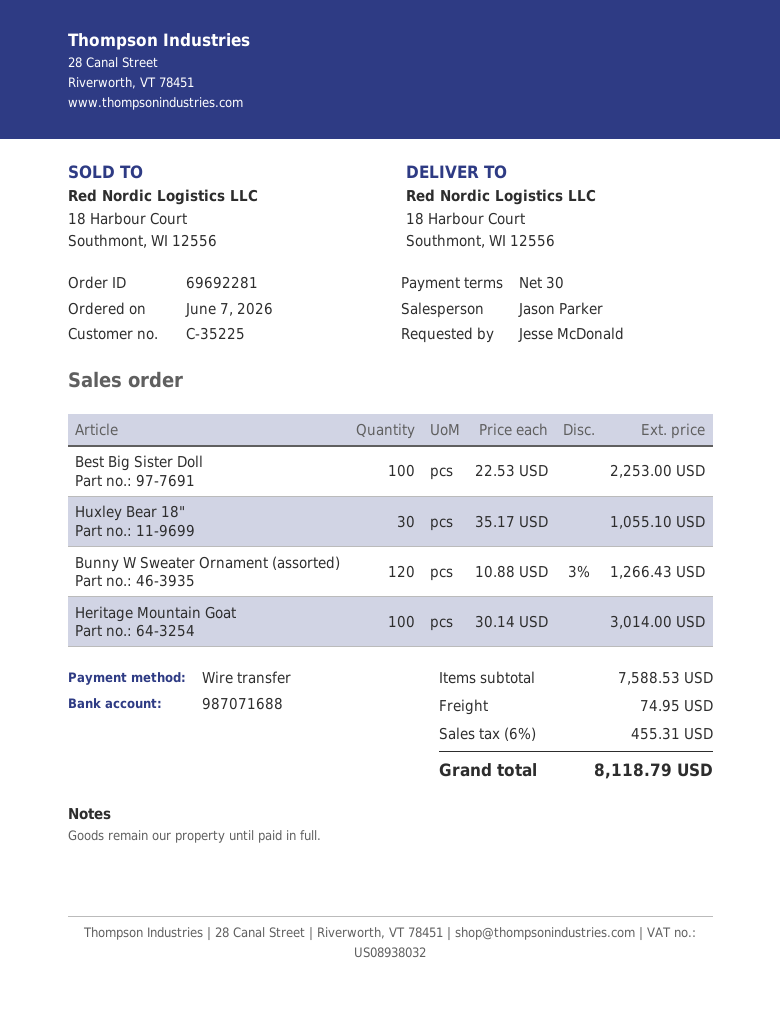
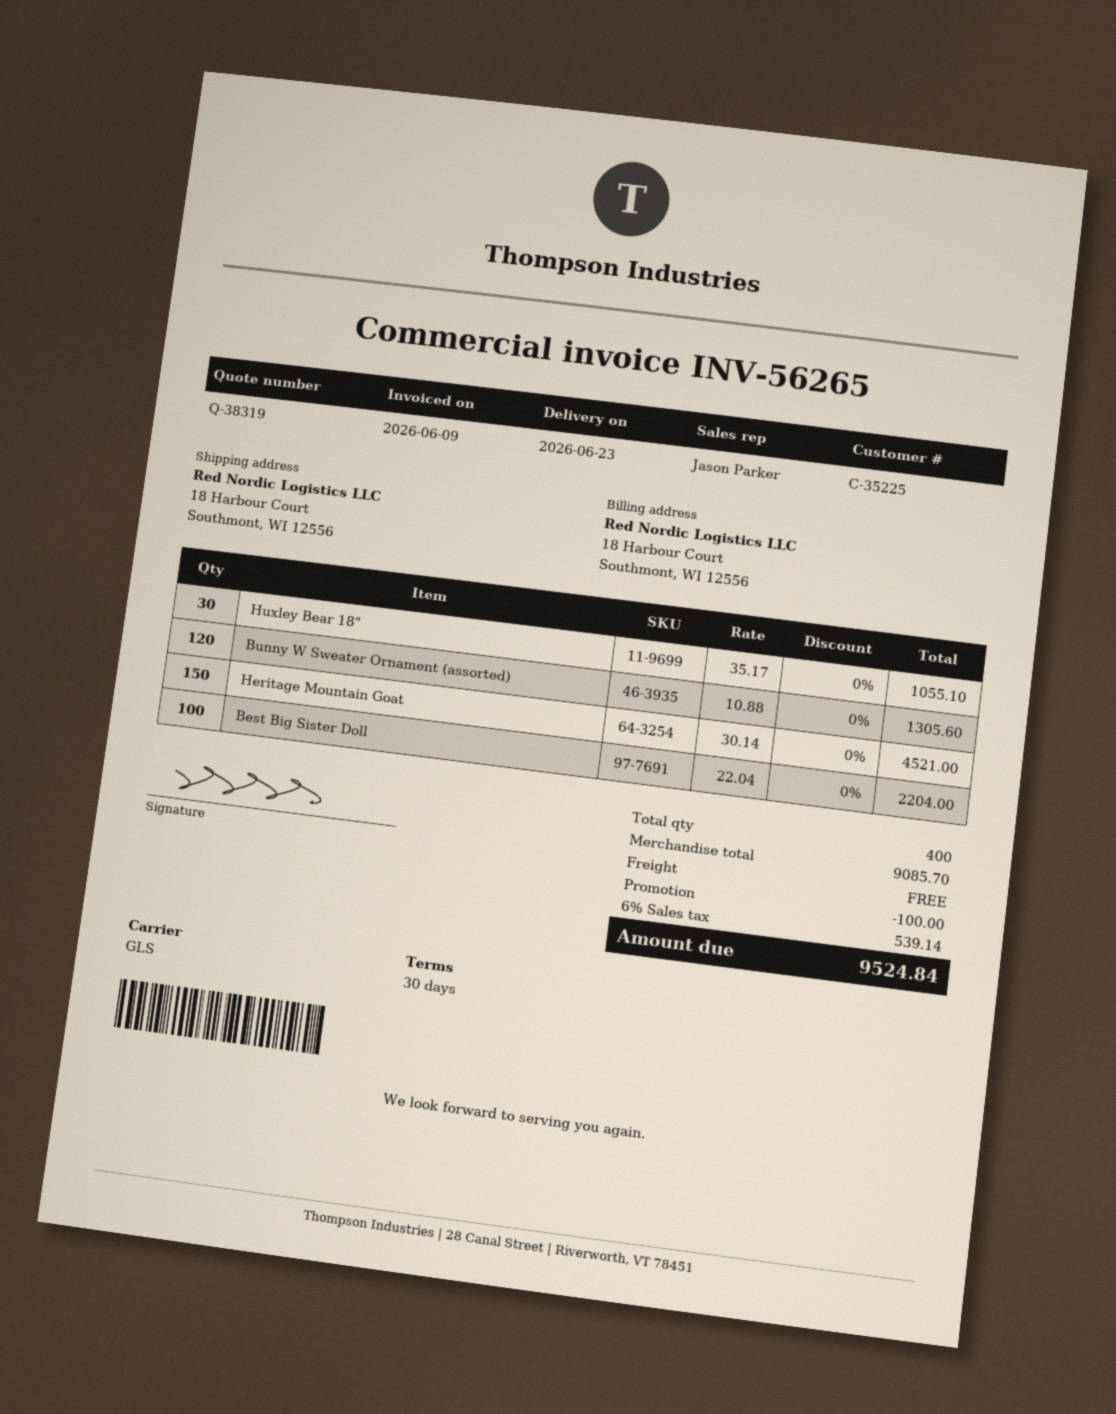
Best Big Sister Doll: 100 x 22.53 = 2253.00 -> 100 x 22.04 = 2204.00
Bunny W Sweater Ornament (assorted): 120 x 10.88 - 3% = 1266.43 -> 120 x 10.88 = 1305.60
Heritage Mountain Goat: 100 x 30.14 = 3014.00 -> 150 x 30.14 = 4521.00
subtotal: 7588.53 -> 9085.70
discount: none -> 100.00
shipping: 74.95 -> 0.00
tax: 6% = 455.31 -> 6% = 539.14
total: 8118.79 -> 9524.84

